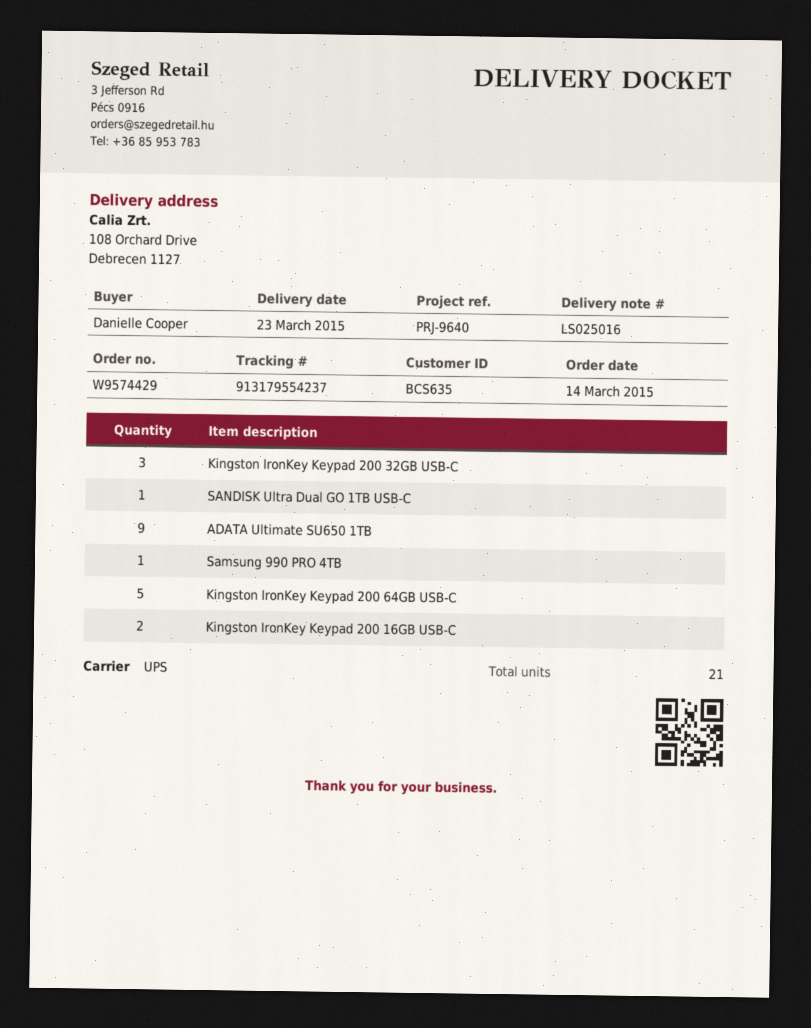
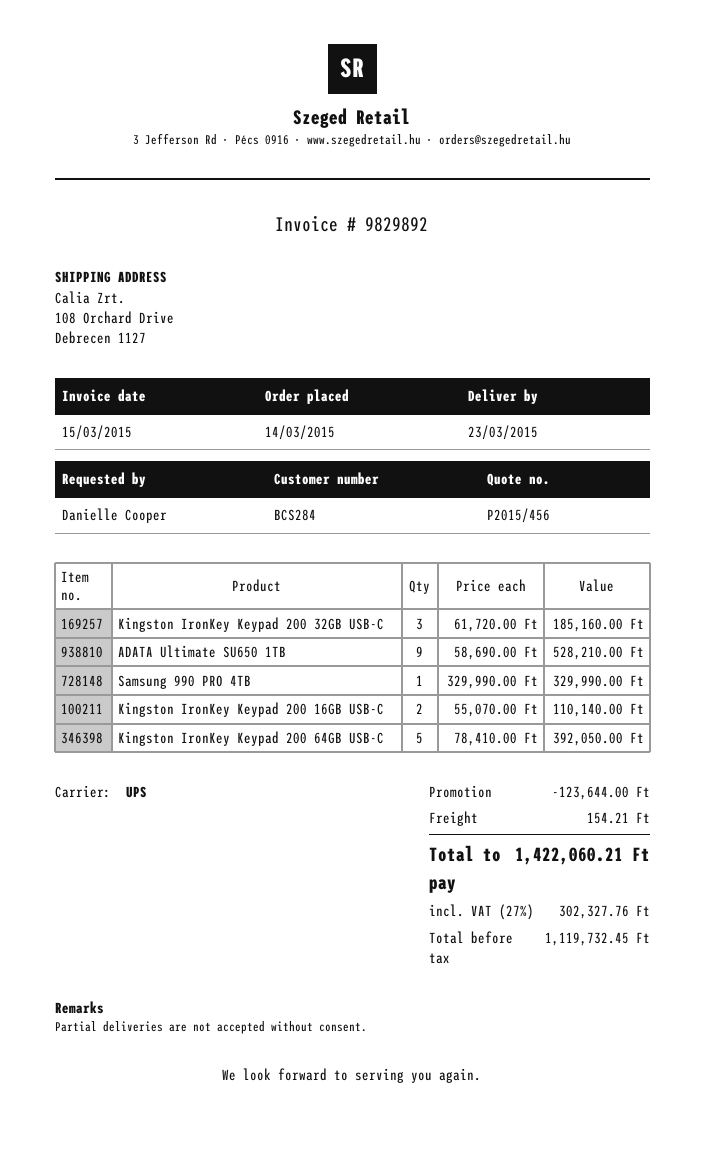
customer number: BCS635 -> BCS284
SANDISK Ultra Dual GO 1TB USB-C: 1 -> none

